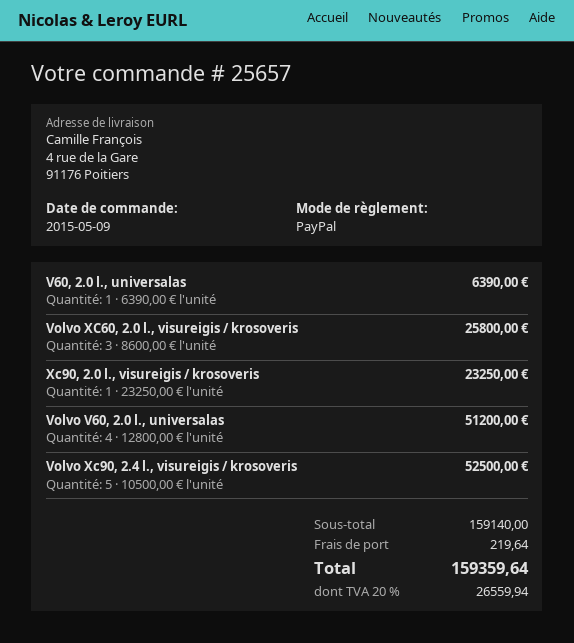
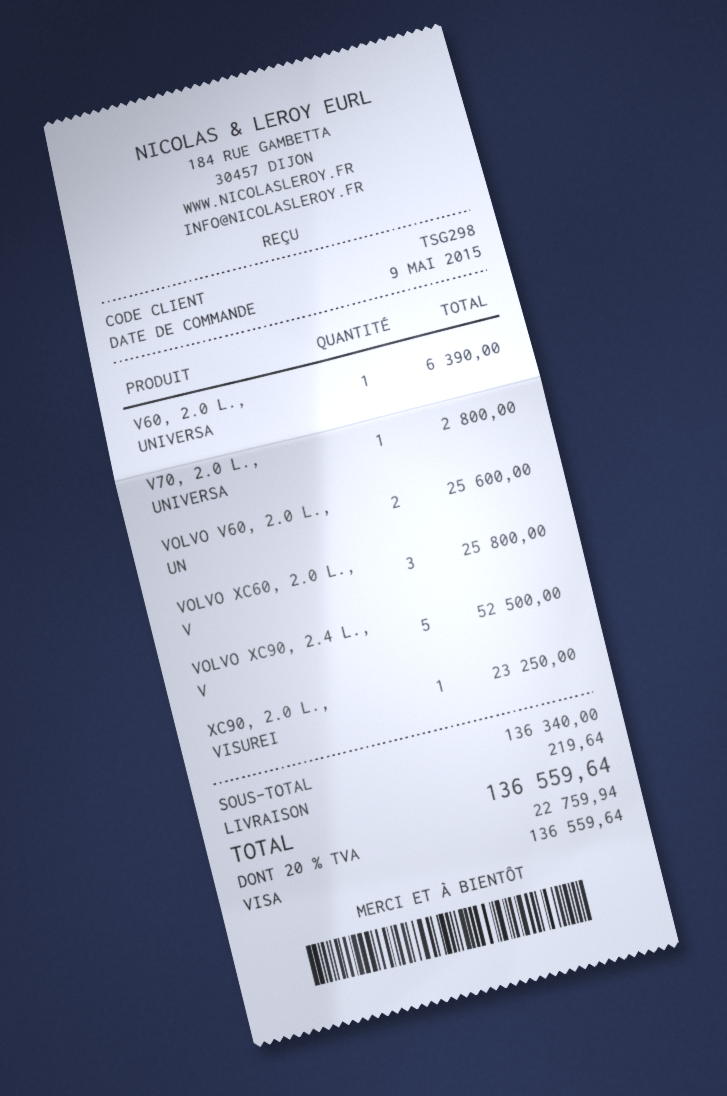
payment method: PayPal -> Visa
Volvo V60, 2.0 l., universalas: 4 for 51200.00 -> 2 for 25600.00
V70, 2.0 L., UNIVERSA: none -> 1 for 2800.00
subtotal: 159140.00 -> 136340.00
tax: 20% = 26559.94 -> 20% = 22759.94
total: 159359.64 -> 136559.64

